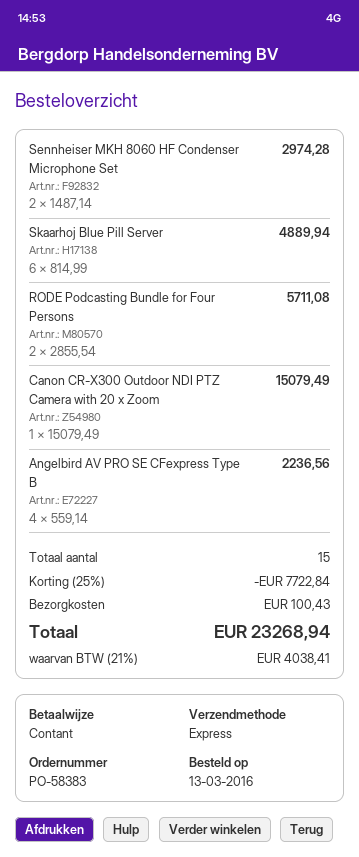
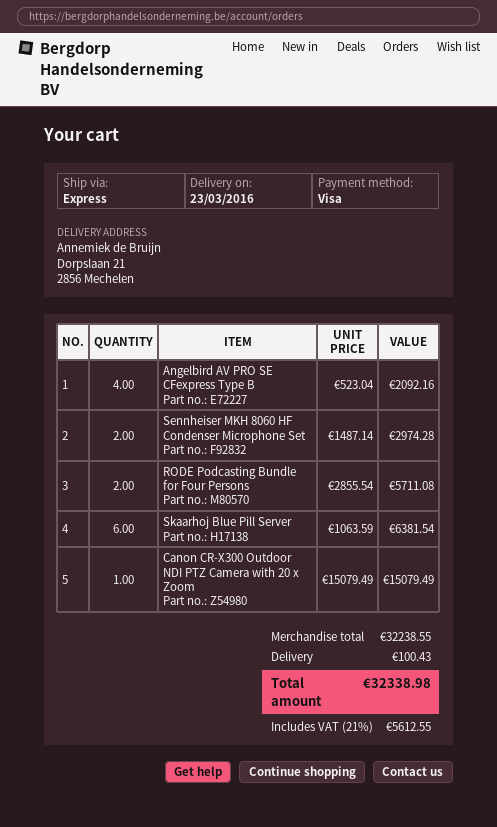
payment method: cash -> Visa
Skaarhoj Blue Pill Server: 6 x 814.99 = 4889.94 -> 6 x 1063.59 = 6381.54
Angelbird AV PRO SE CFexpress Type B: 4 x 559.14 = 2236.56 -> 4 x 523.04 = 2092.16
discount: 25% = 7722.84 -> none
tax: 21% = 4038.41 -> 21% = 5612.55
total: 23268.94 -> 32338.98

